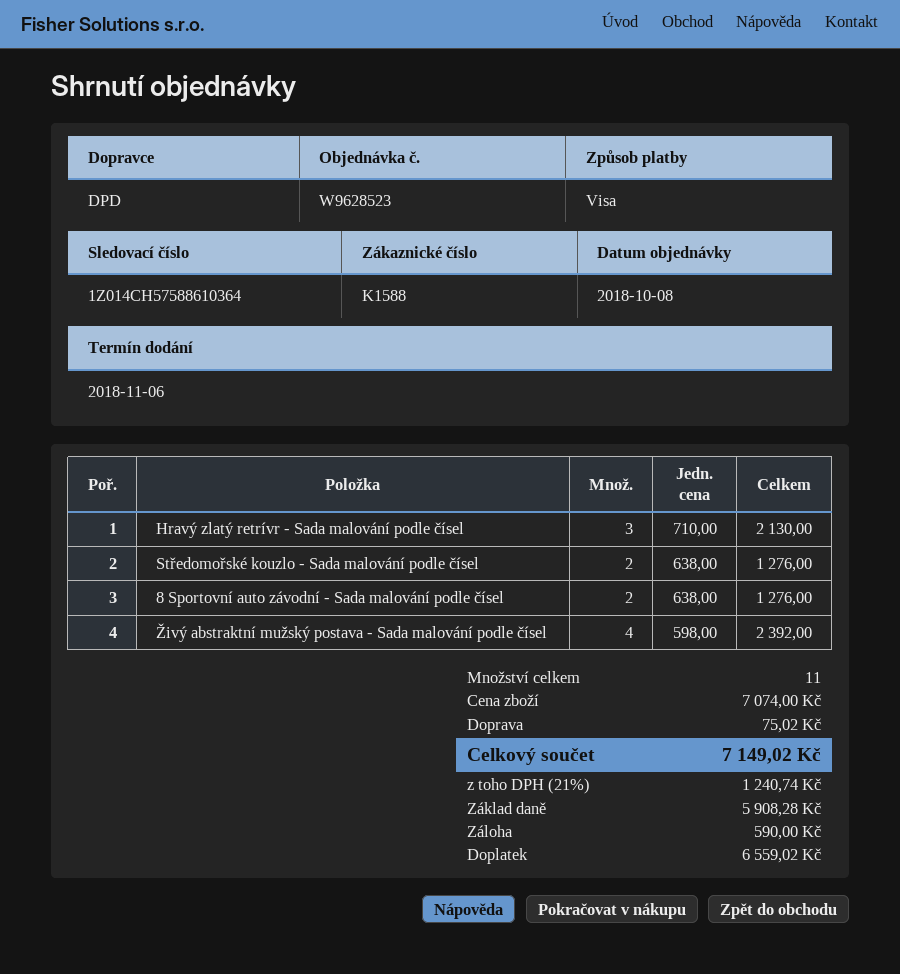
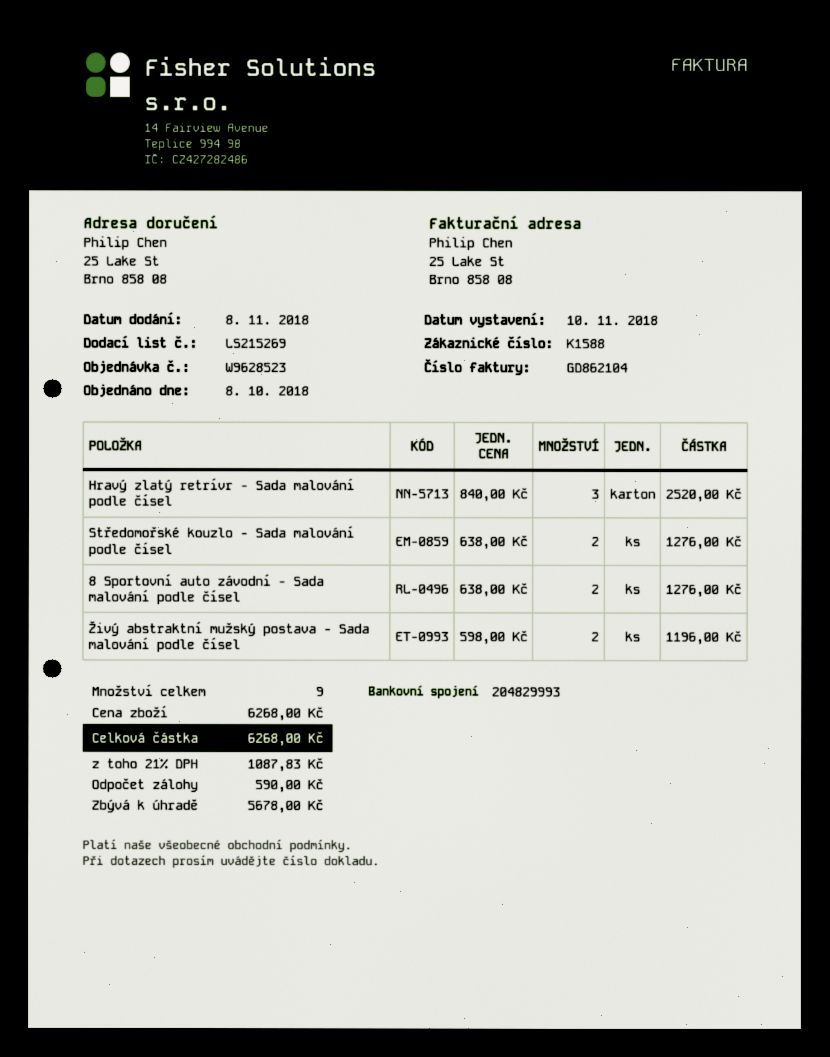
delivery date: 2018-11-06 -> 2018-11-08
Hravý zlatý retrívr - Sada malování podle čísel: 3 x 710.00 = 2130.00 -> 3 x 840.00 = 2520.00
Živý abstraktní mužský postava - Sada malování podle čísel: 4 x 598.00 = 2392.00 -> 2 x 598.00 = 1196.00
total quantity: 11 -> 9
subtotal: 7074.00 -> 6268.00
shipping: 75.02 -> none
tax: 21% = 1240.74 -> 21% = 1087.83
total: 7149.02 -> 6268.00
balance: 6559.02 -> 5678.00

